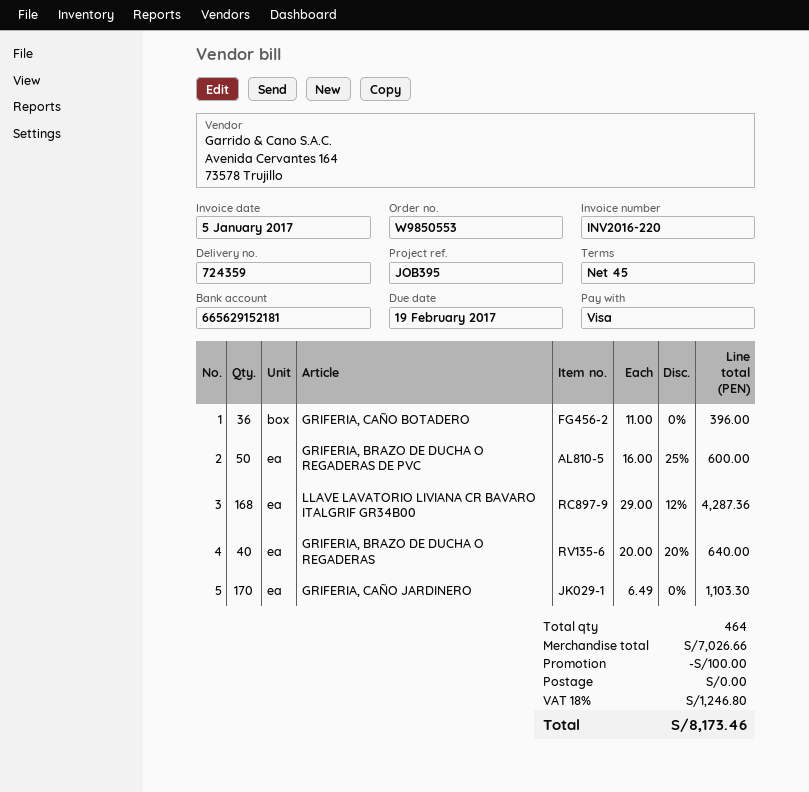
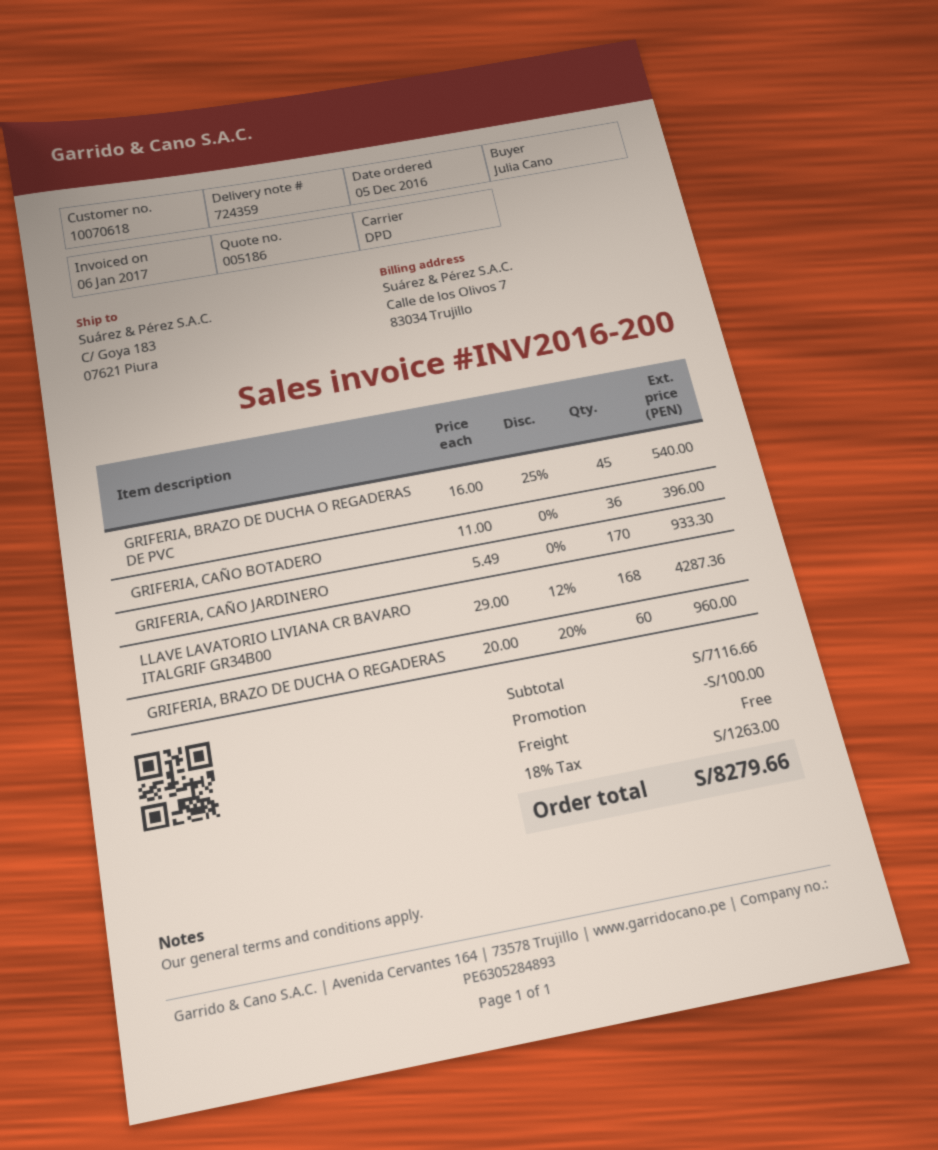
invoice number: INV2016-220 -> INV2016-200
invoice date: 2017-01-05 -> 2017-01-06
GRIFERIA, BRAZO DE DUCHA O REGADERAS DE PVC: 50 x 16.00 - 25% = 600.00 -> 45 x 16.00 - 25% = 540.00
GRIFERIA, BRAZO DE DUCHA O REGADERAS: 40 x 20.00 - 20% = 640.00 -> 60 x 20.00 - 20% = 960.00
GRIFERIA, CAÑO JARDINERO: 170 x 6.49 = 1103.30 -> 170 x 5.49 = 933.30
subtotal: 7026.66 -> 7116.66
tax: 18% = 1246.80 -> 18% = 1263.00
total: 8173.46 -> 8279.66

